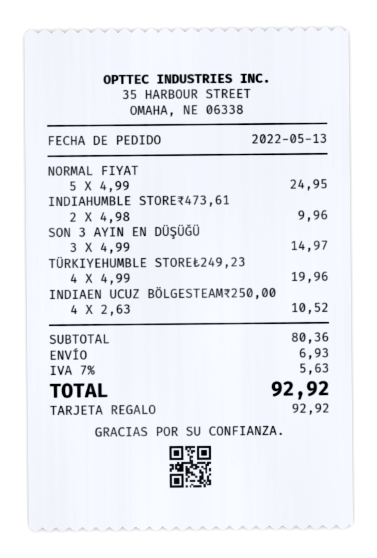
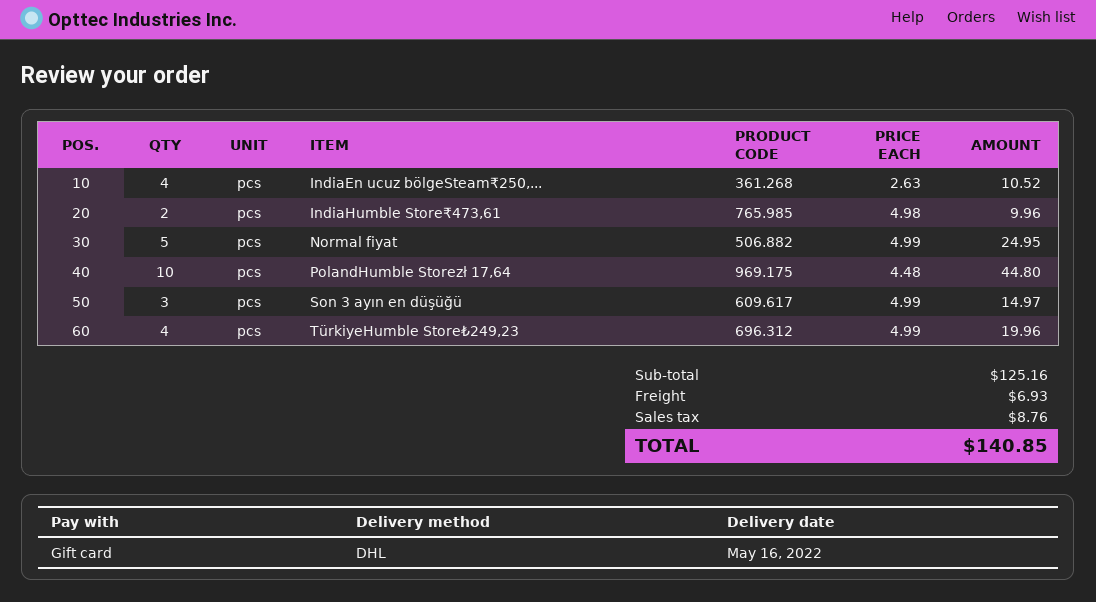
PolandHumble Storezł 17,64: none -> 10 x 4.48 = 44.80
subtotal: 80.36 -> 125.16
tax: 5.63 -> 8.76
total: 92.92 -> 140.85

